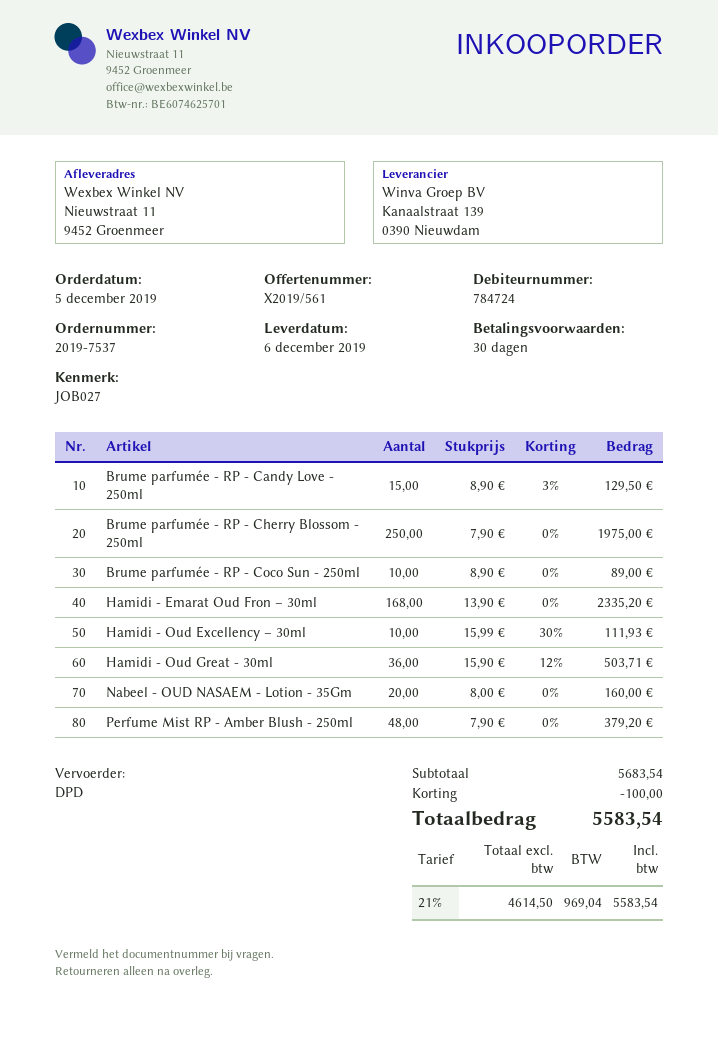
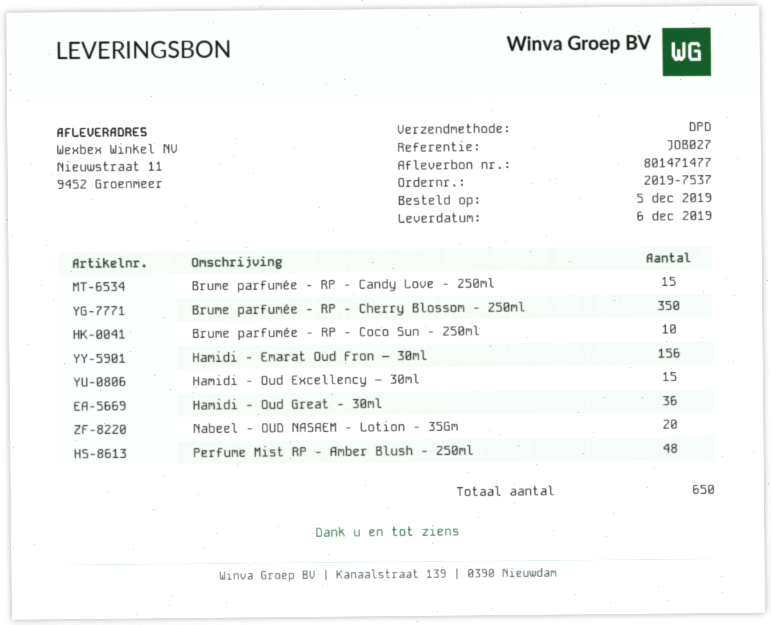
Brume parfumée - RP - Cherry Blossom - 250ml: 250 -> 350
Hamidi - Emarat Oud Fron – 30ml: 168 -> 156
Hamidi - Oud Excellency – 30ml: 10 -> 15

